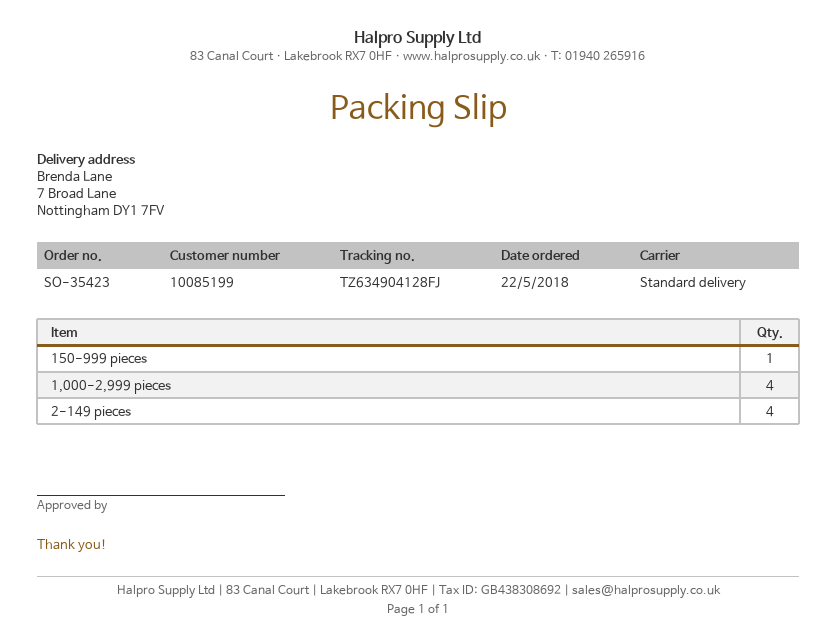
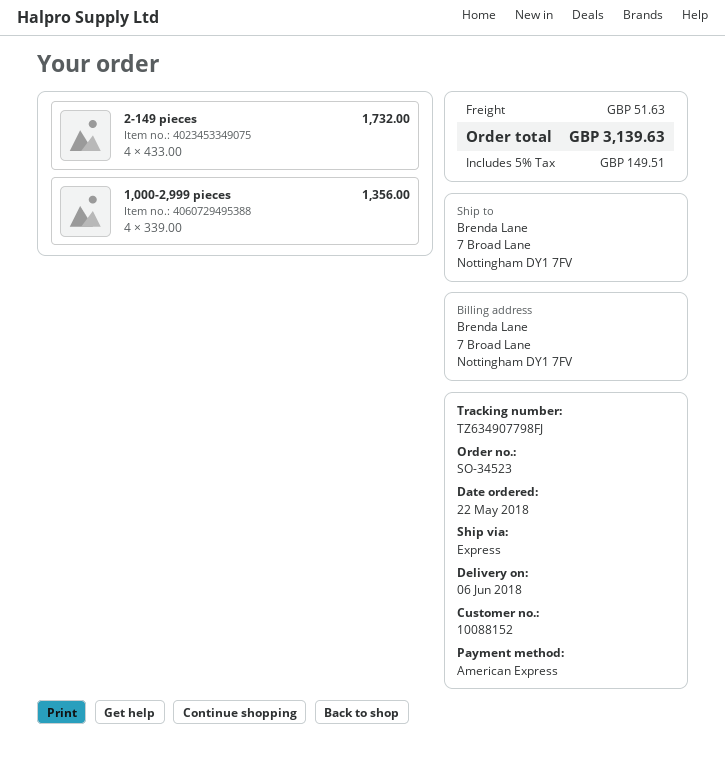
order number: SO-35423 -> SO-34523
customer number: 10085199 -> 10088152
shipping method: standard -> express
tracking number: TZ634904128FJ -> TZ634907798FJ
150-999 pieces: 1 -> none

